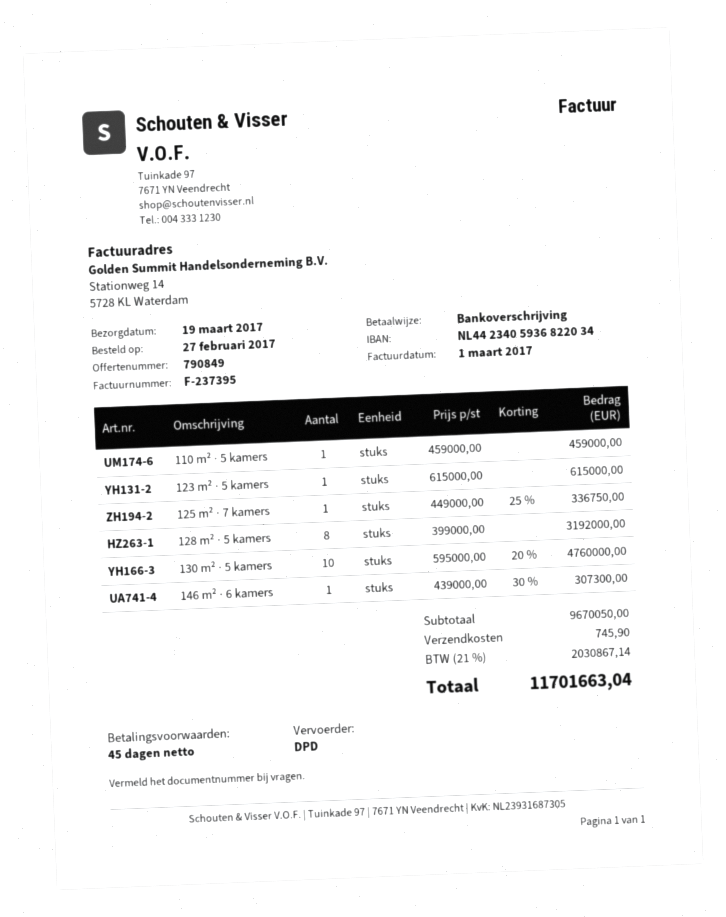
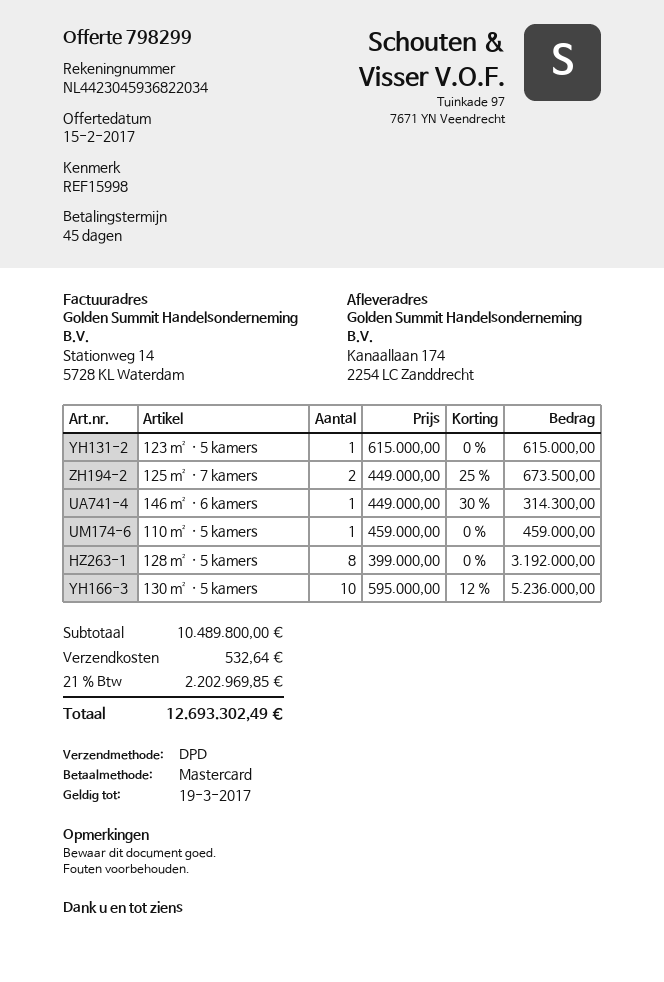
quote number: 790849 -> 798299
payment method: bank transfer -> Mastercard
bank account: NL4423405936822034 -> NL4423045936822034
125 m² · 7 kamers: 1 x 449000.00 - 25% = 336750.00 -> 2 x 449000.00 - 25% = 673500.00
130 m² · 5 kamers: 10 x 595000.00 - 20% = 4760000.00 -> 10 x 595000.00 - 12% = 5236000.00
146 m² · 6 kamers: 1 x 439000.00 - 30% = 307300.00 -> 1 x 449000.00 - 30% = 314300.00
subtotal: 9670050.00 -> 10489800.00
shipping: 745.90 -> 532.64
tax: 21% = 2030867.14 -> 21% = 2202969.85
total: 11701663.04 -> 12693302.49

